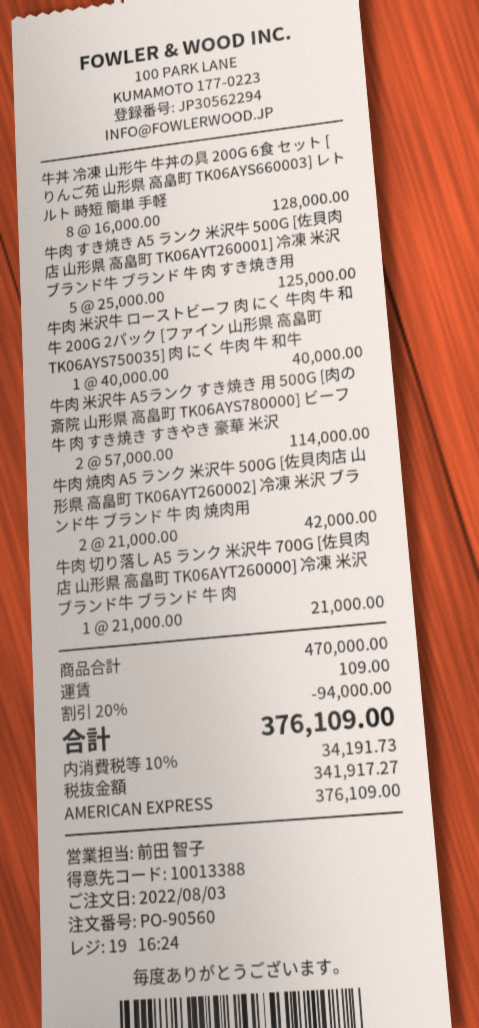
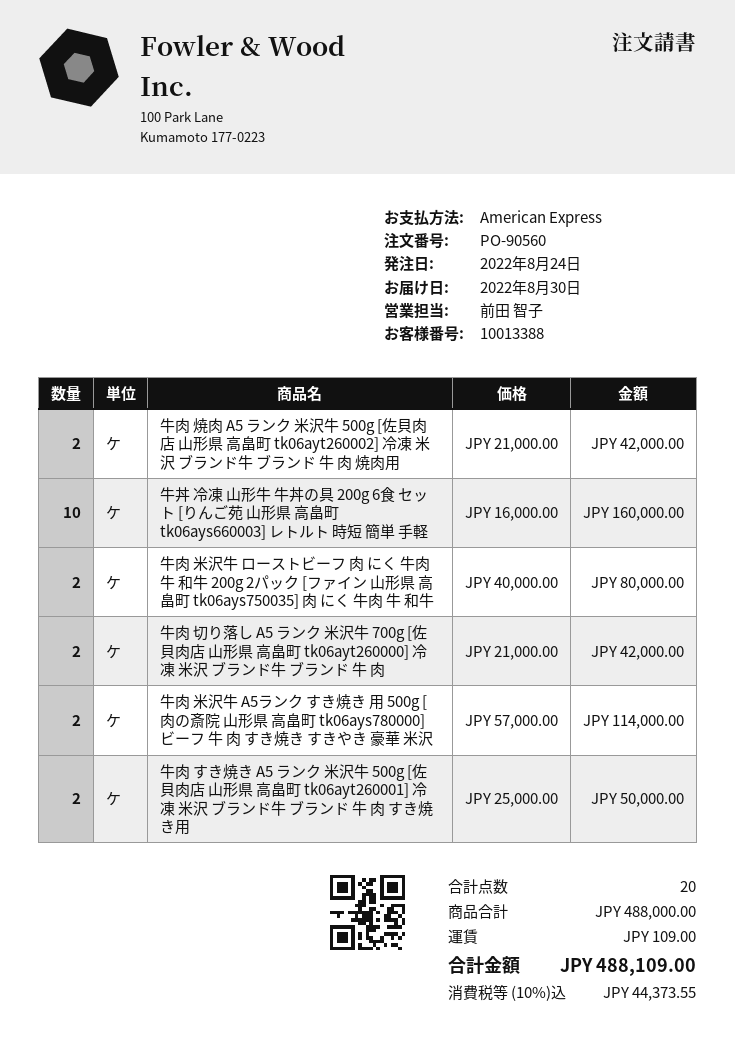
order date: 2022-08-03 -> 2022-08-24
牛丼 冷凍 山形牛 牛丼の具 200G 6食 セット [りんご苑 山形県 高畠町 TK06AYS660003] レトルト 時短 簡単 手軽: 8 x 16000.00 = 128000.00 -> 10 x 16000.00 = 160000.00
牛肉 すき焼き A5 ランク 米沢牛 500G [佐貝肉店 山形県 高畠町 TK06AYT260001] 冷凍 米沢 ブランド牛 ブランド 牛 肉 すき焼き用: 5 x 25000.00 = 125000.00 -> 2 x 25000.00 = 50000.00
牛肉 米沢牛 ローストビーフ 肉 にく 牛肉 牛 和牛 200G 2パック [ファイン 山形県 高畠町 TK06AYS750035] 肉 にく 牛肉 牛 和牛: 1 x 40000.00 = 40000.00 -> 2 x 40000.00 = 80000.00
牛肉 切り落し A5 ランク 米沢牛 700G [佐貝肉店 山形県 高畠町 TK06AYT260000] 冷凍 米沢 ブランド牛 ブランド 牛 肉: 1 x 21000.00 = 21000.00 -> 2 x 21000.00 = 42000.00
subtotal: 470000.00 -> 488000.00
discount: 20% = 94000.00 -> none
tax: 10% = 34191.73 -> 10% = 44373.55
total: 376109.00 -> 488109.00

